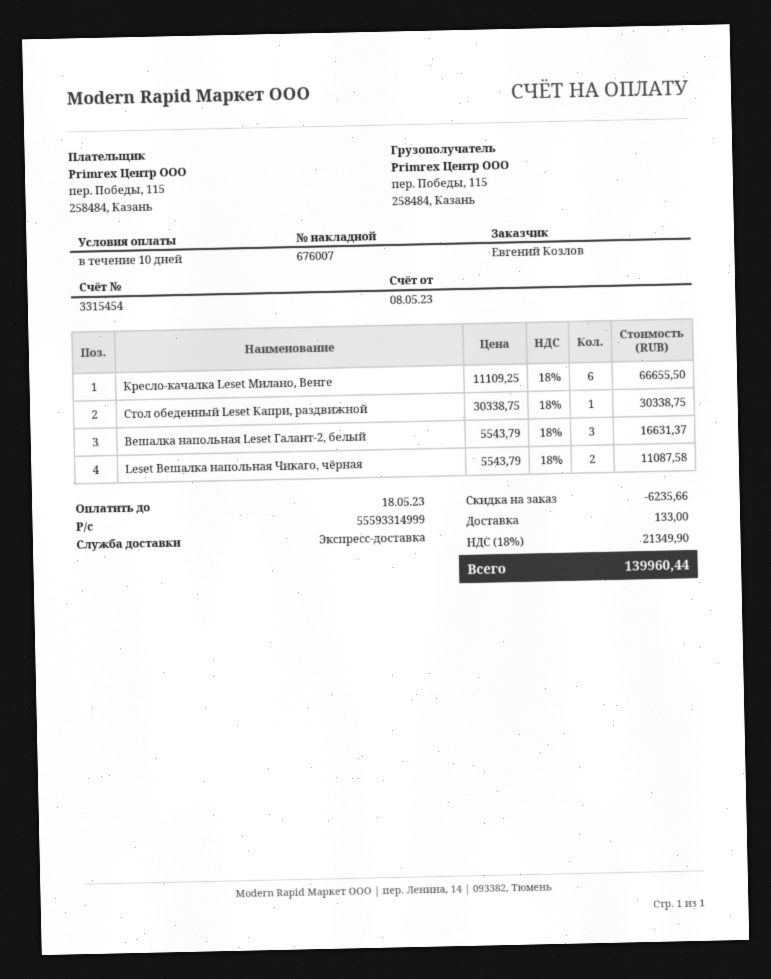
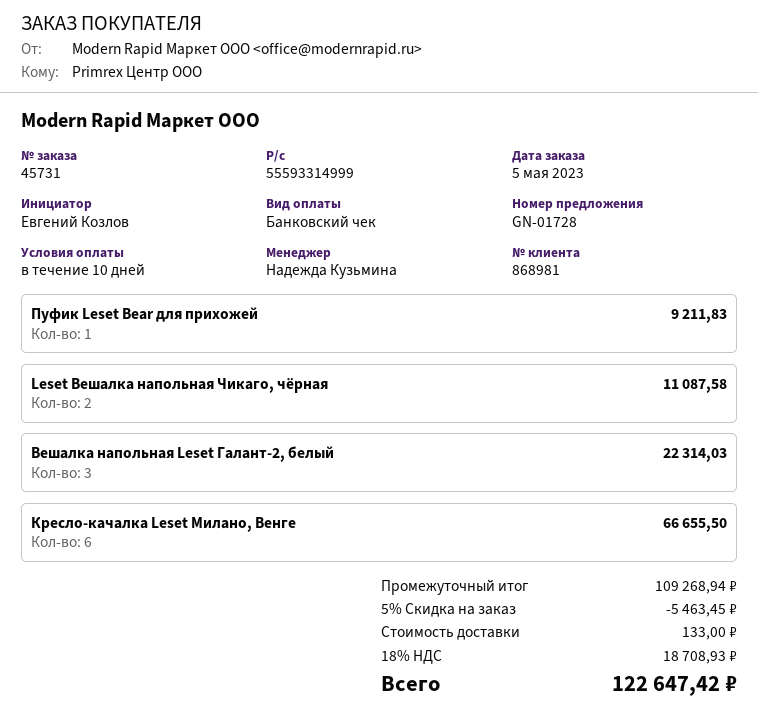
Стол обеденный Leset Капри, раздвижной: 1 for 30338.75 -> none
Вешалка напольная Leset Галант-2, белый: 3 for 16631.37 -> 3 for 22314.03
Пуфик Leset Bear для прихожей: none -> 1 for 9211.83
discount: 6235.66 -> 5463.45
tax: 18% = 21349.90 -> 18% = 18708.93
total: 139960.44 -> 122647.42

